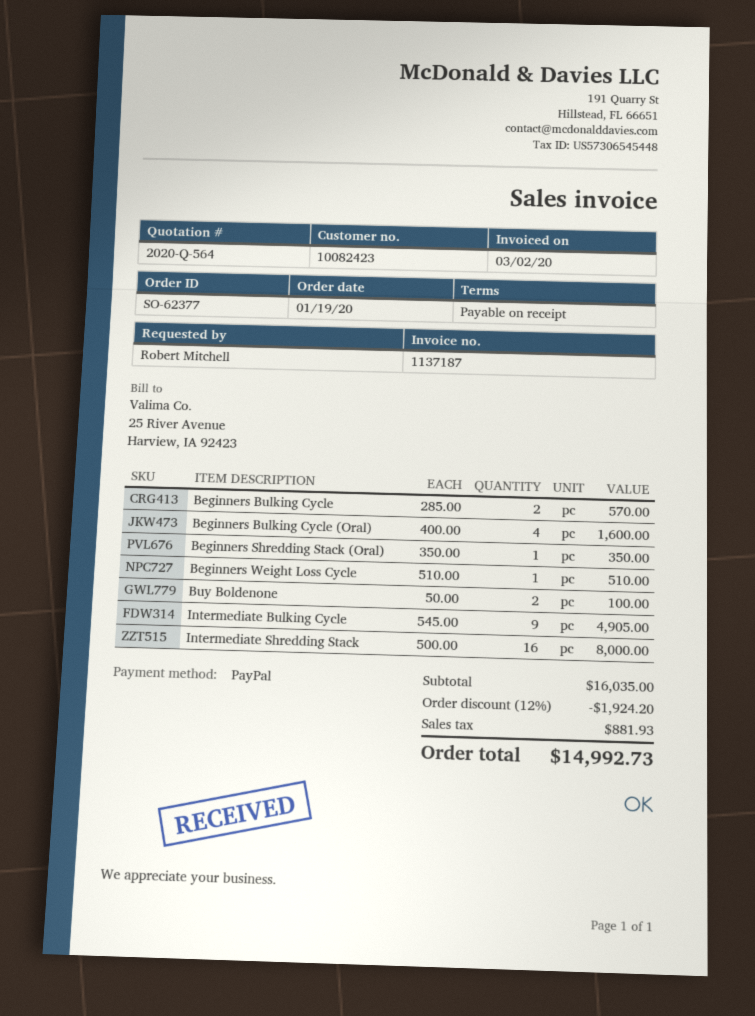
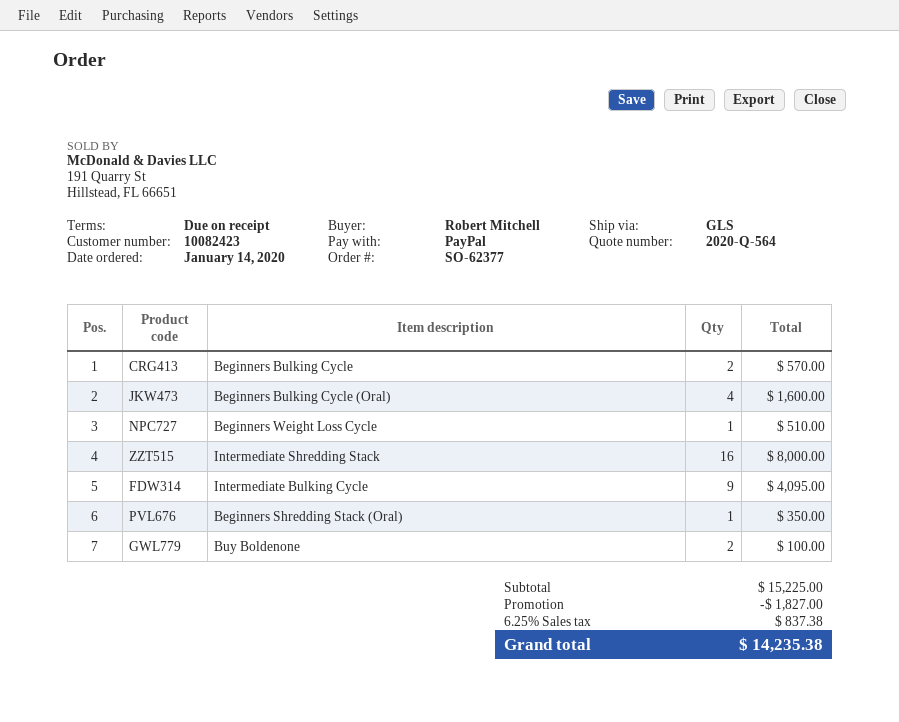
order date: 2020-01-19 -> 2020-01-14
Intermediate Bulking Cycle: 9 for 4905.00 -> 9 for 4095.00
subtotal: 16035.00 -> 15225.00
discount: 1924.20 -> 1827.00
tax: 881.93 -> 837.38
total: 14992.73 -> 14235.38

